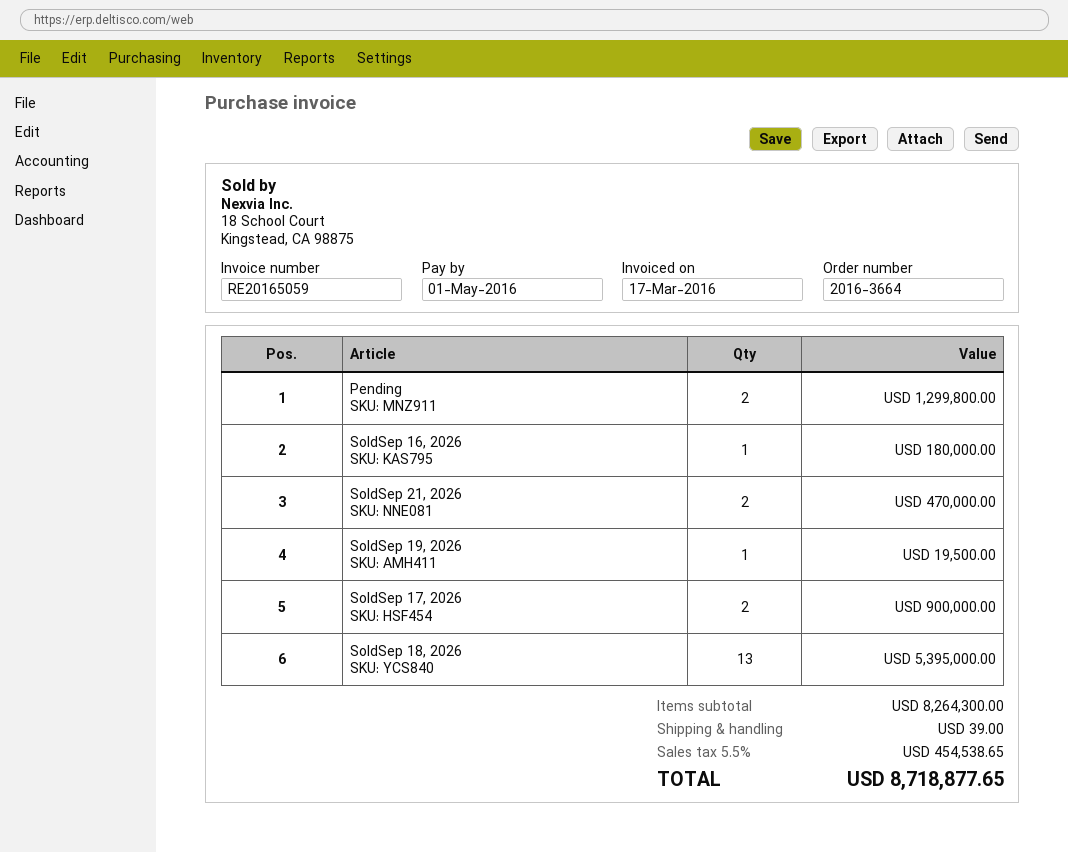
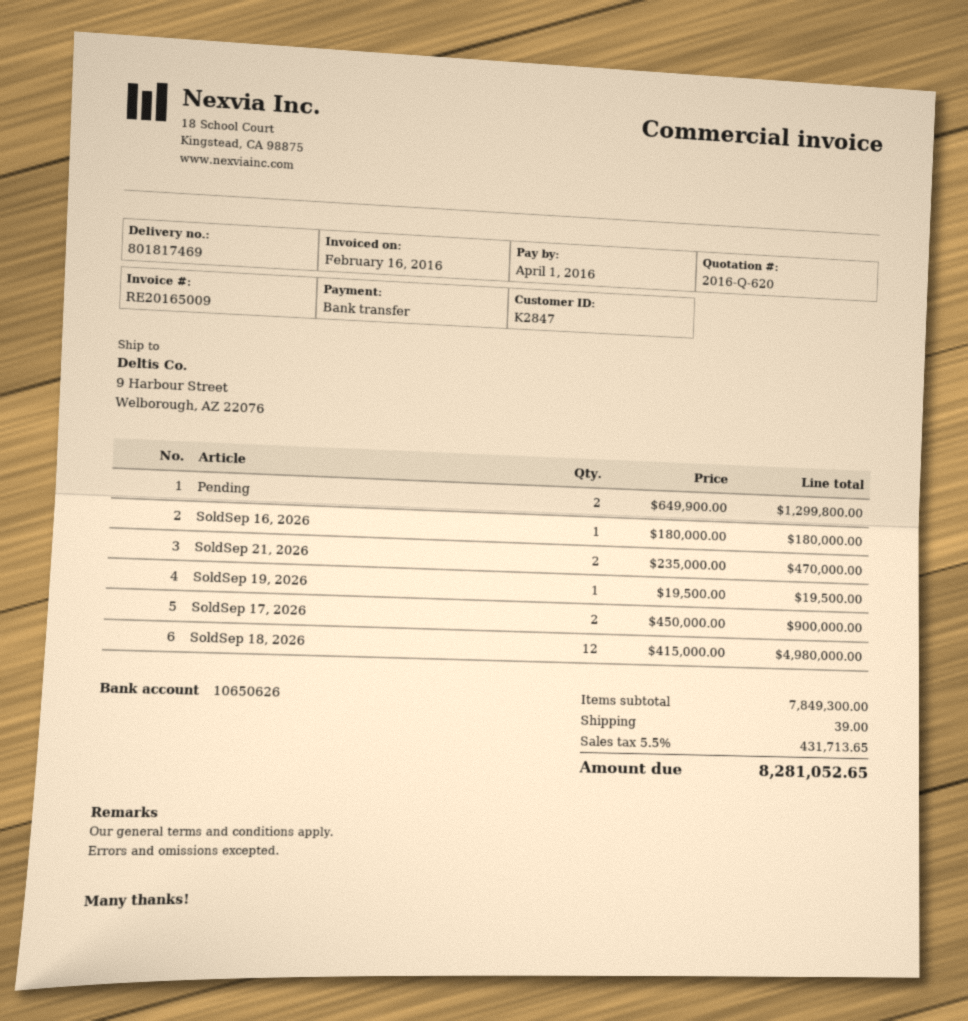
invoice number: RE20165059 -> RE20165009
invoice date: 2016-03-17 -> 2016-02-16
due date: 2016-05-01 -> 2016-04-01
SoldSep 18, 2026: 13 for 5395000.00 -> 12 for 4980000.00
subtotal: 8264300.00 -> 7849300.00
tax: 5.5% = 454538.65 -> 5.5% = 431713.65
total: 8718877.65 -> 8281052.65

